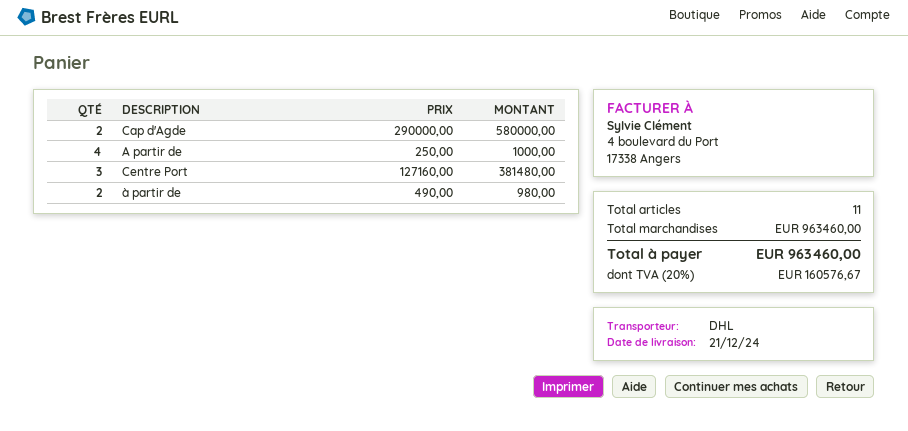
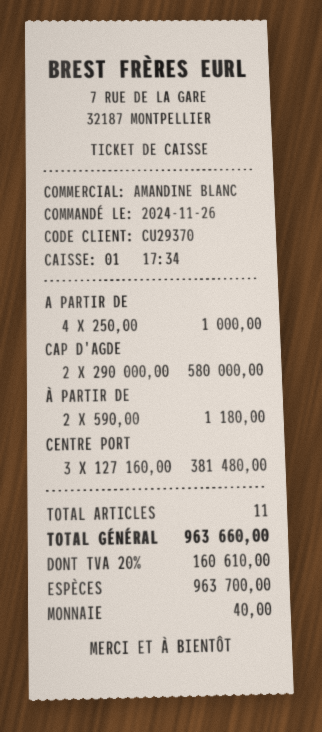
à partir de: 2 x 490.00 = 980.00 -> 2 x 590.00 = 1180.00
tax: 20% = 160576.67 -> 20% = 160610.00
total: 963460.00 -> 963660.00

